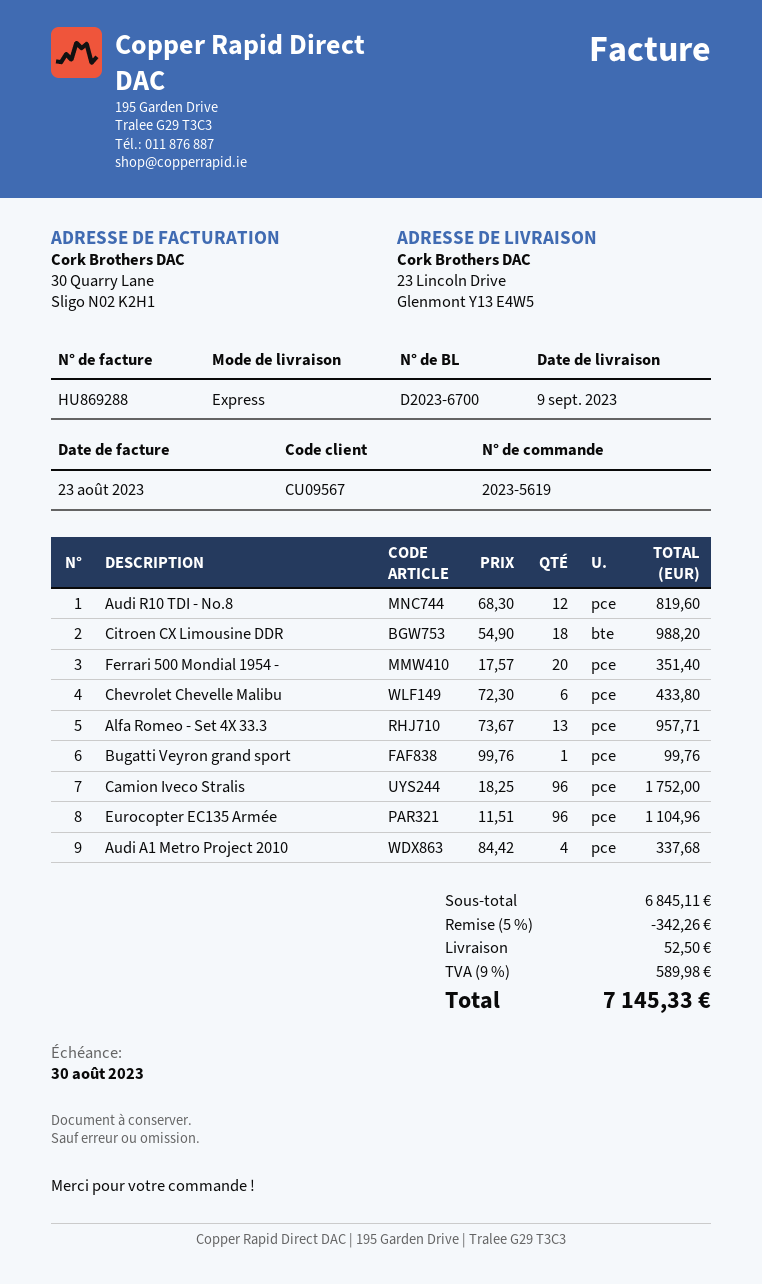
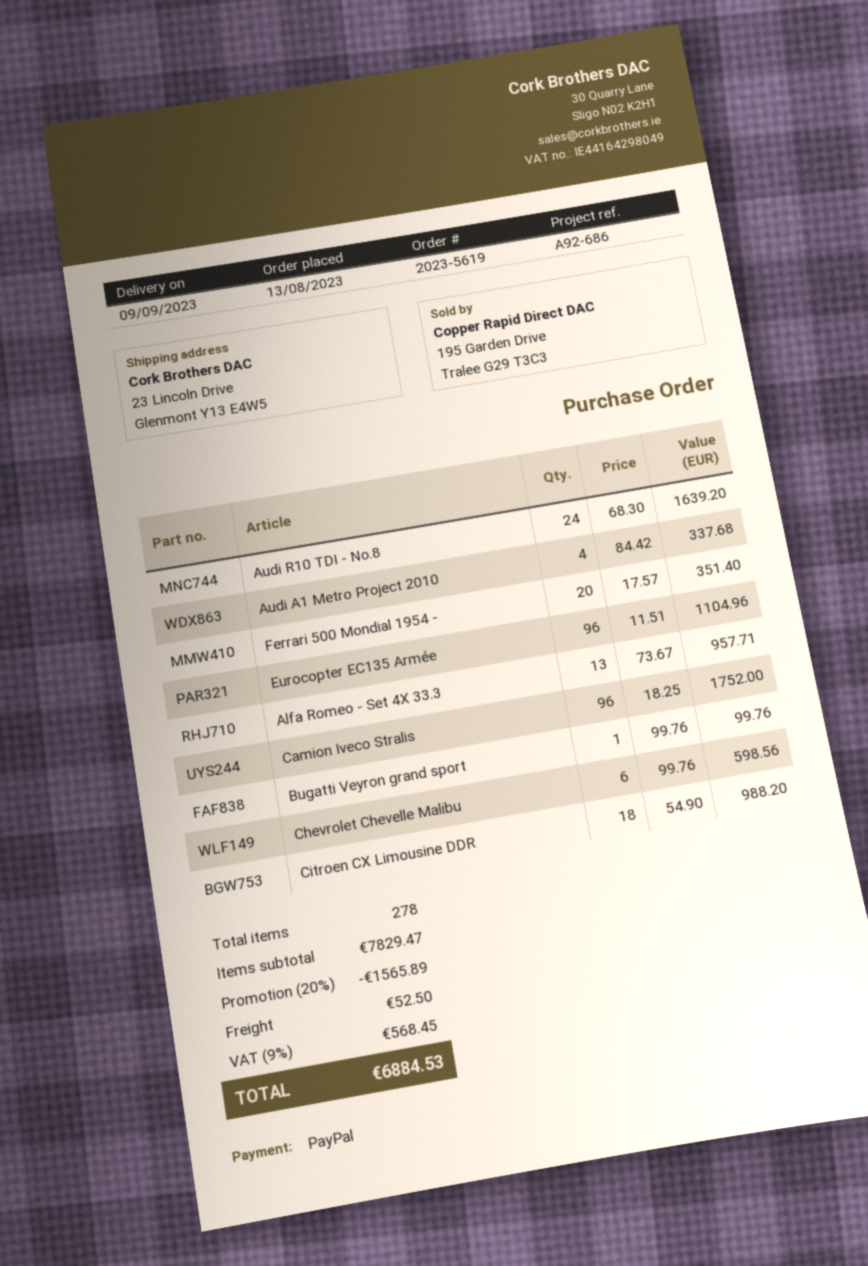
Audi R10 TDI - No.8: 12 x 68.30 = 819.60 -> 24 x 68.30 = 1639.20
Chevrolet Chevelle Malibu: 6 x 72.30 = 433.80 -> 6 x 99.76 = 598.56
subtotal: 6845.11 -> 7829.47
discount: 5% = 342.26 -> 20% = 1565.89
tax: 9% = 589.98 -> 9% = 568.45
total: 7145.33 -> 6884.53

